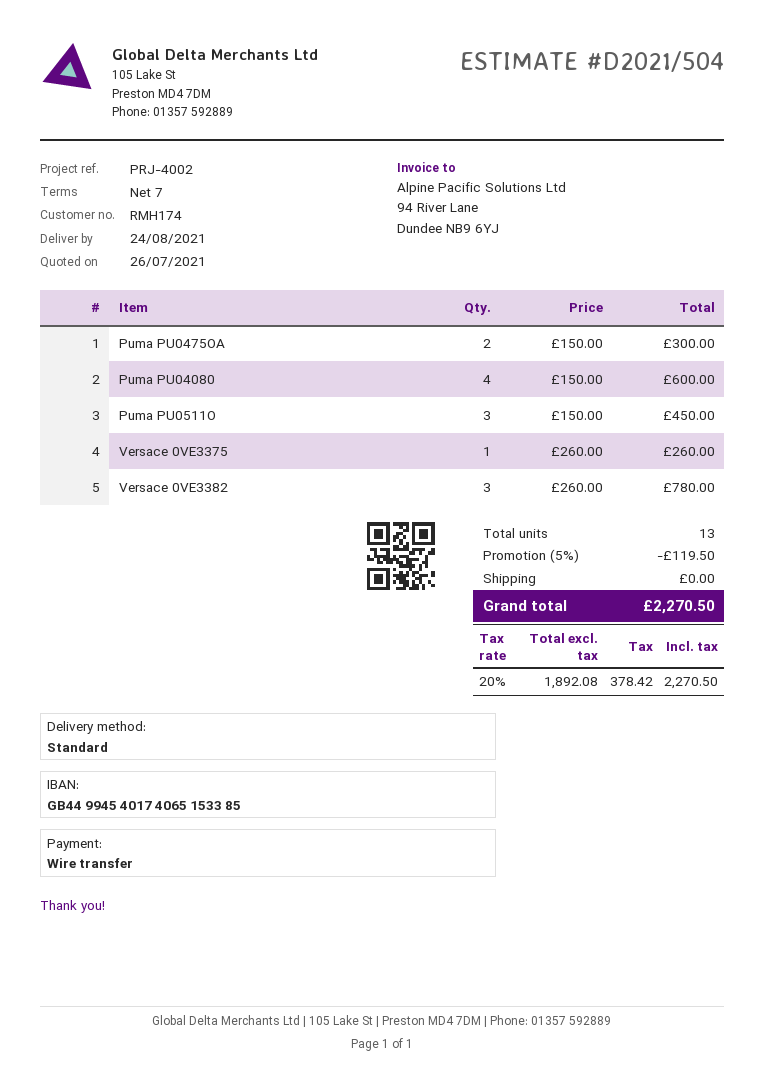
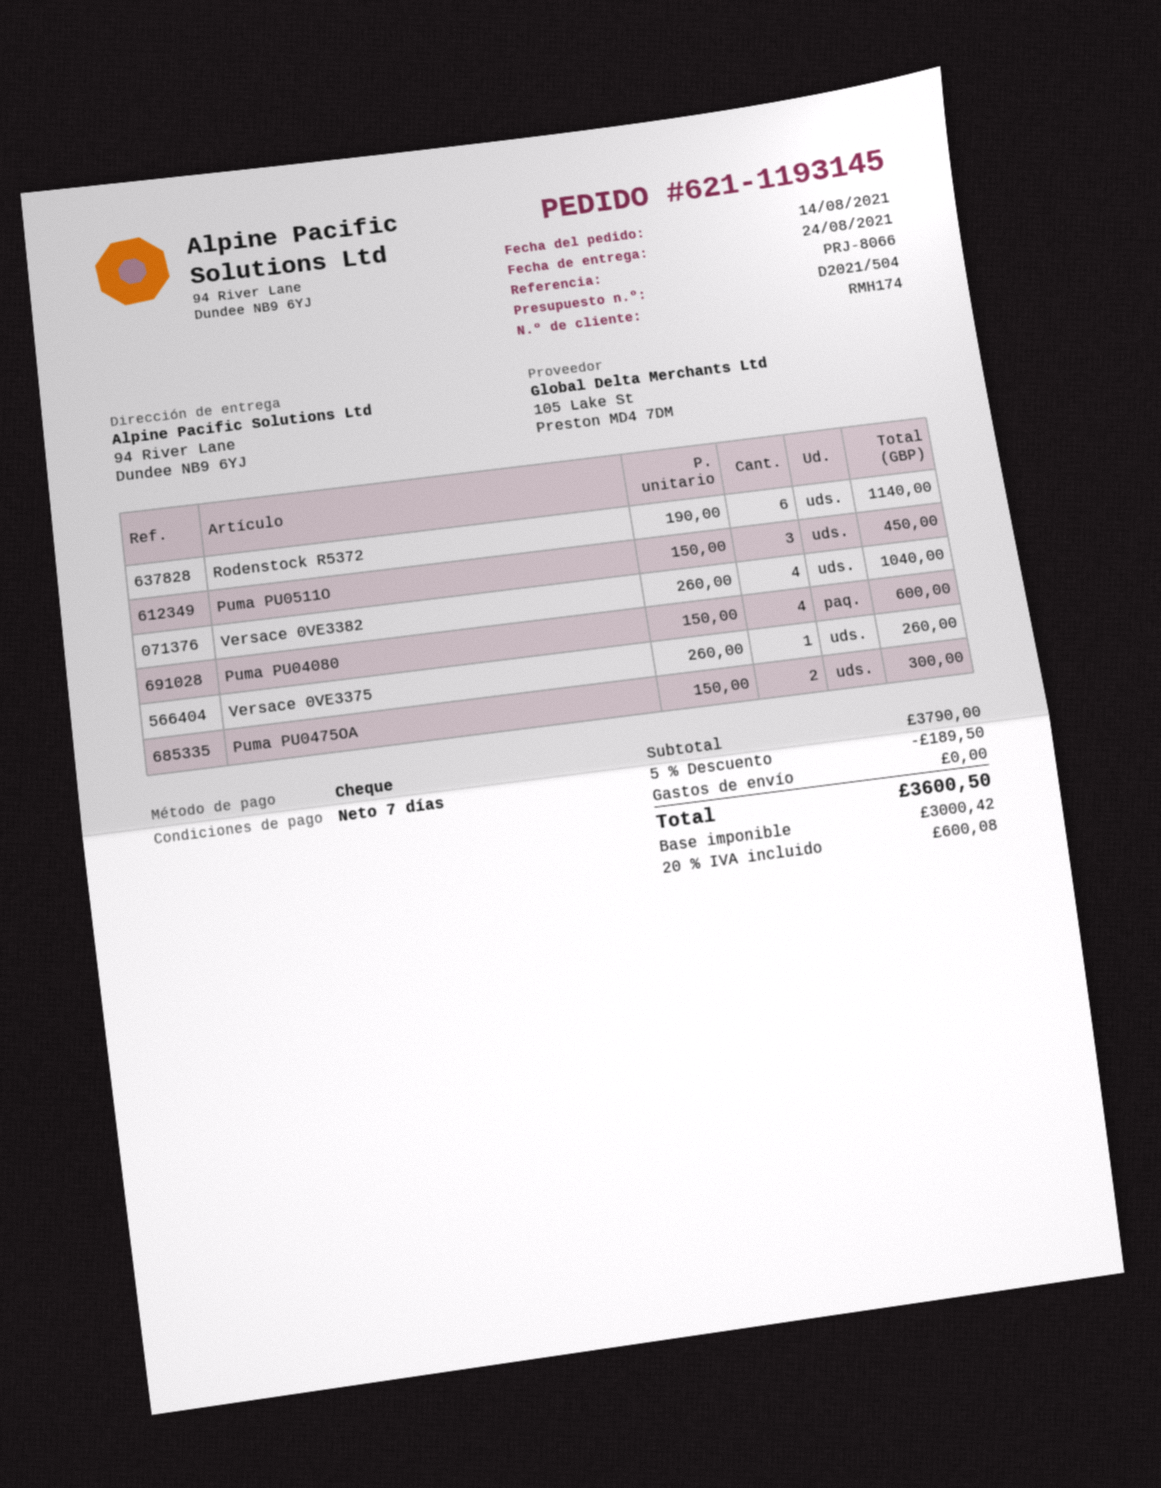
reference: PRJ-4002 -> PRJ-8066
payment method: bank transfer -> cheque
Versace 0VE3382: 3 x 260.00 = 780.00 -> 4 x 260.00 = 1040.00
Rodenstock R5372: none -> 6 x 190.00 = 1140.00
discount: 5% = 119.50 -> 5% = 189.50
net: 1892.08 -> 3000.42
tax: 20% = 378.42 -> 20% = 600.08
total: 2270.50 -> 3600.50

